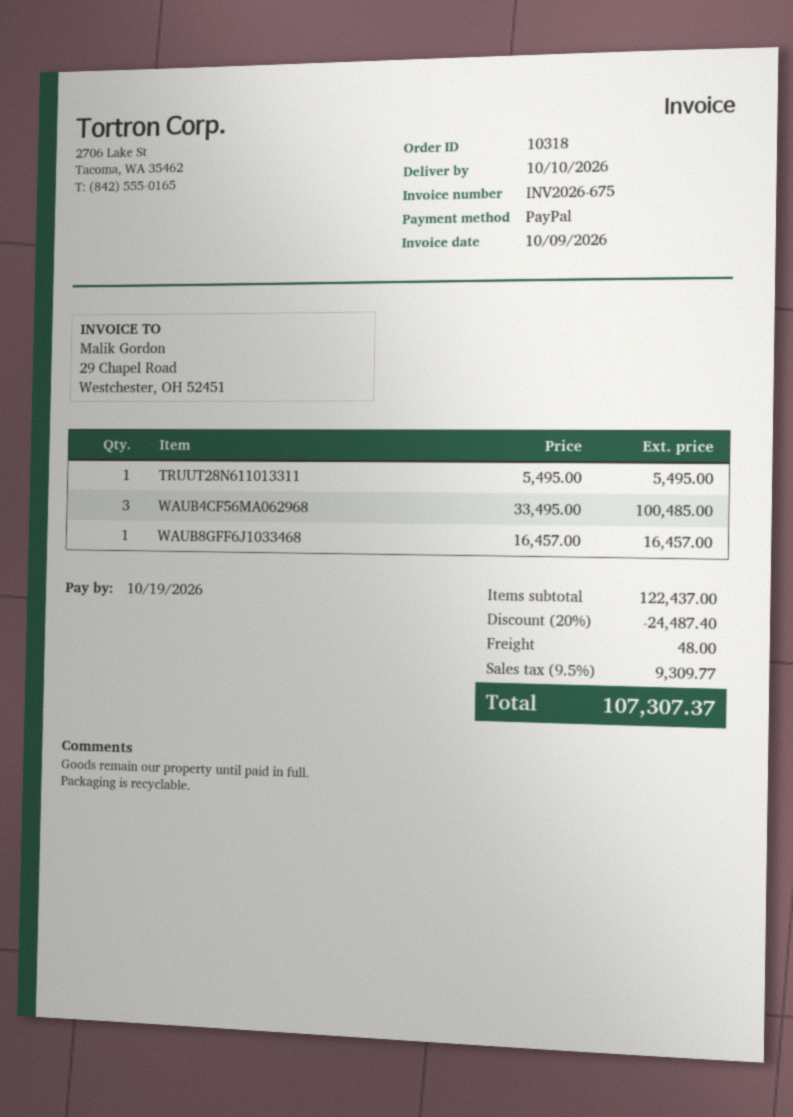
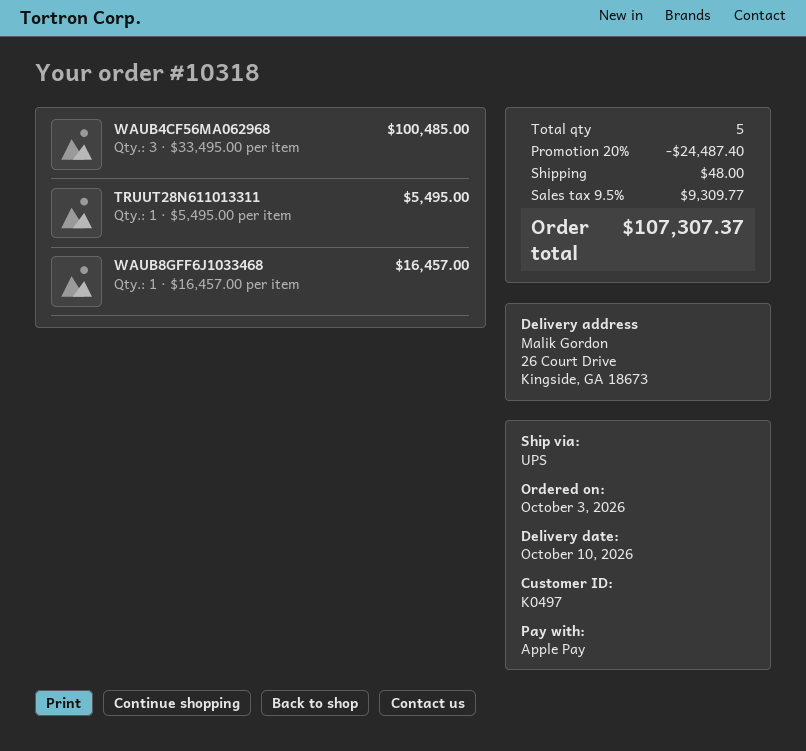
payment method: PayPal -> Apple Pay

